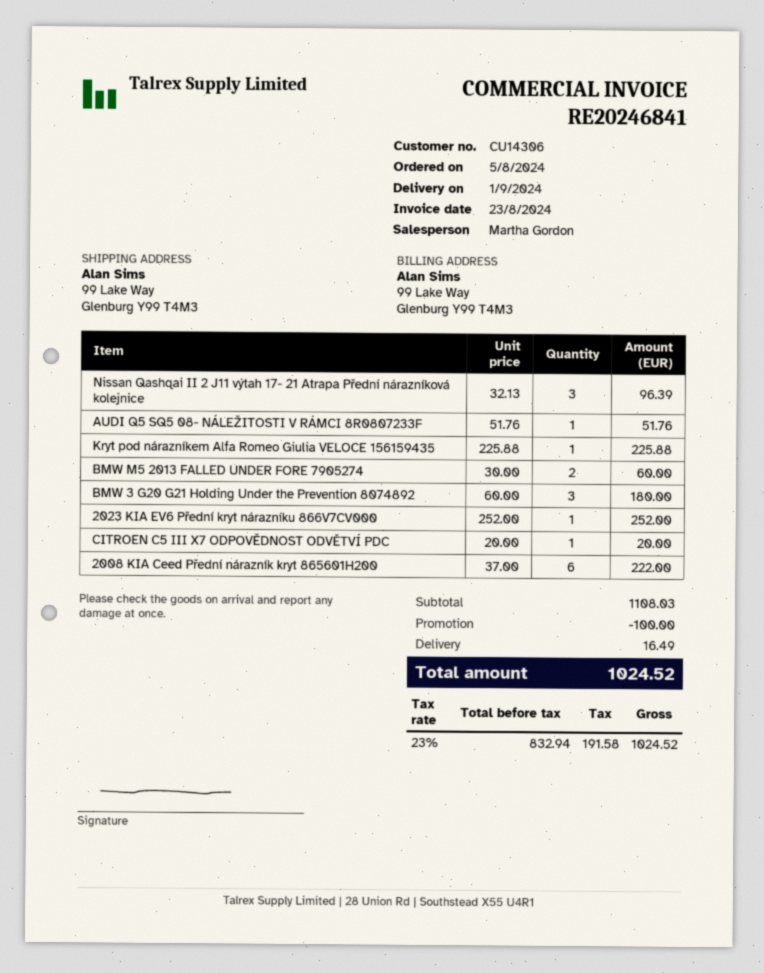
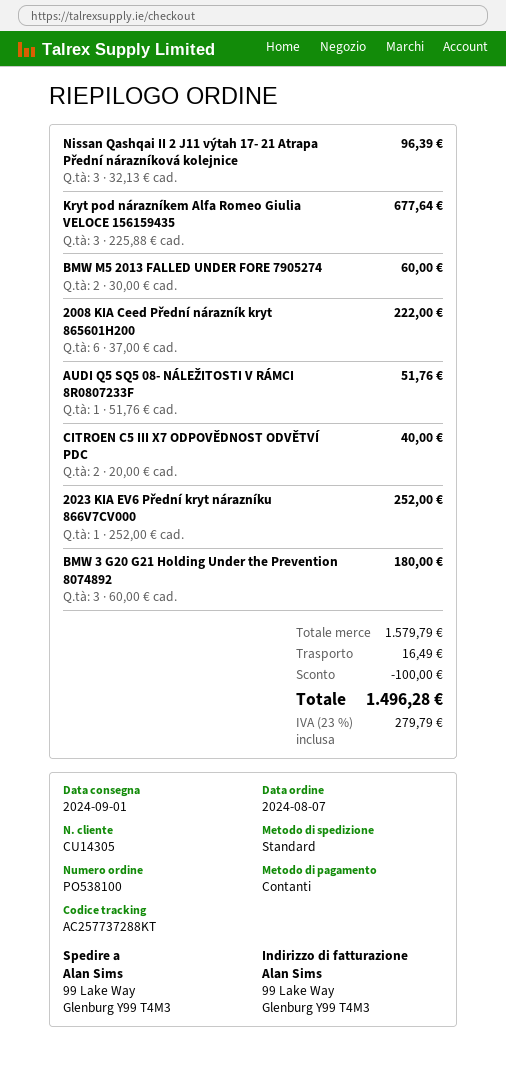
order date: 2024-08-05 -> 2024-08-07
customer number: CU14306 -> CU14305
Kryt pod nárazníkem Alfa Romeo Giulia VELOCE 156159435: 1 x 225.88 = 225.88 -> 3 x 225.88 = 677.64
CITROEN C5 III X7 ODPOVĚDNOST ODVĚTVÍ PDC: 1 x 20.00 = 20.00 -> 2 x 20.00 = 40.00
subtotal: 1108.03 -> 1579.79
tax: 23% = 191.58 -> 23% = 279.79
total: 1024.52 -> 1496.28

